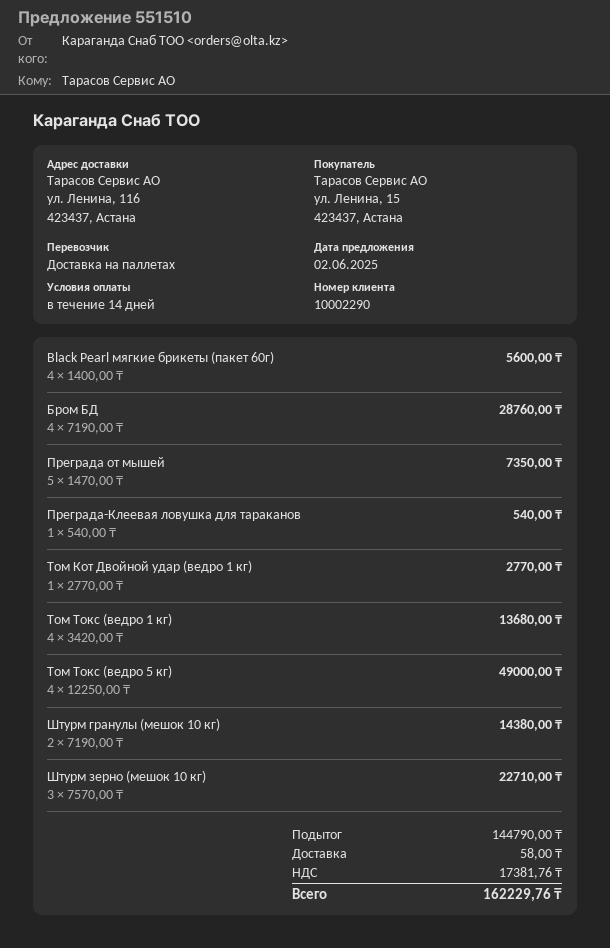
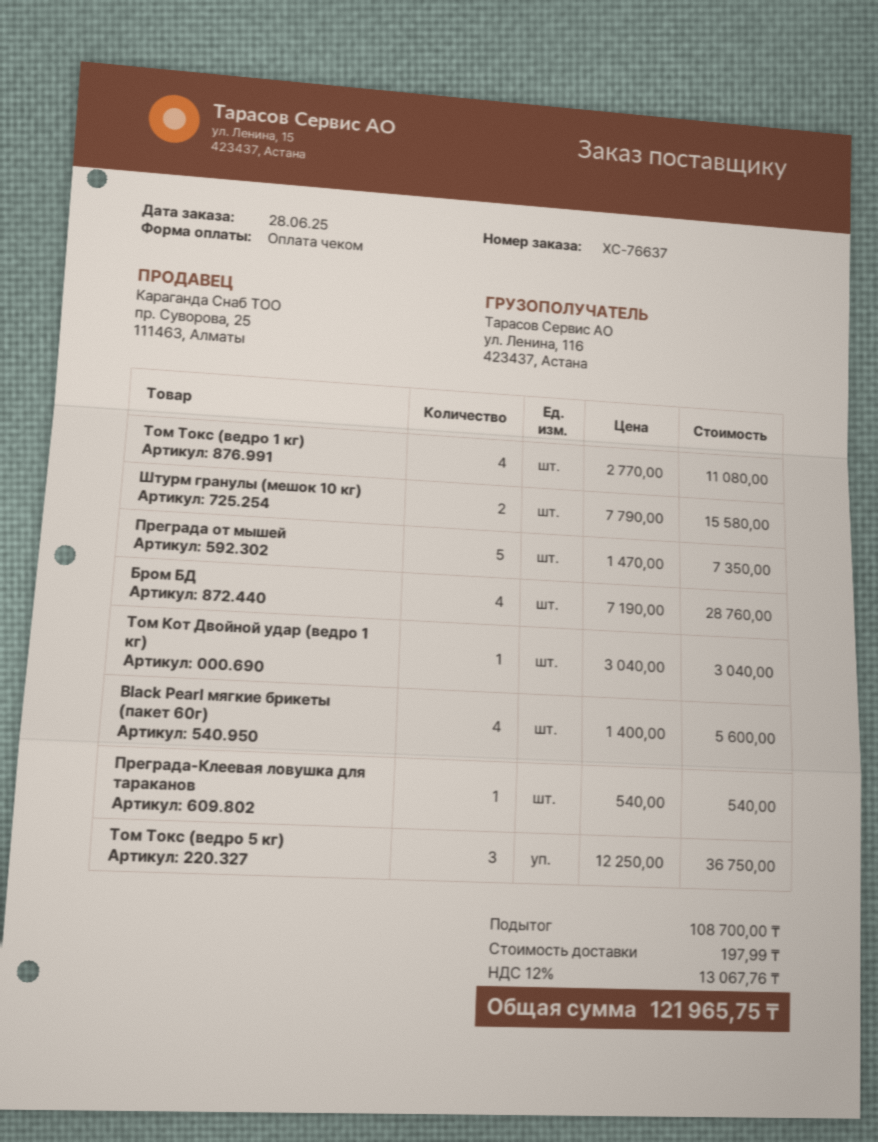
Том Кот Двойной удар (ведро 1 кг): 1 x 2770.00 = 2770.00 -> 1 x 3040.00 = 3040.00
Том Токс (ведро 1 кг): 4 x 3420.00 = 13680.00 -> 4 x 2770.00 = 11080.00
Том Токс (ведро 5 кг): 4 x 12250.00 = 49000.00 -> 3 x 12250.00 = 36750.00
Штурм гранулы (мешок 10 кг): 2 x 7190.00 = 14380.00 -> 2 x 7790.00 = 15580.00
Штурм зерно (мешок 10 кг): 3 x 7570.00 = 22710.00 -> none
subtotal: 144790.00 -> 108700.00
shipping: 58.00 -> 197.99
tax: 17381.76 -> 13067.76
total: 162229.76 -> 121965.75

